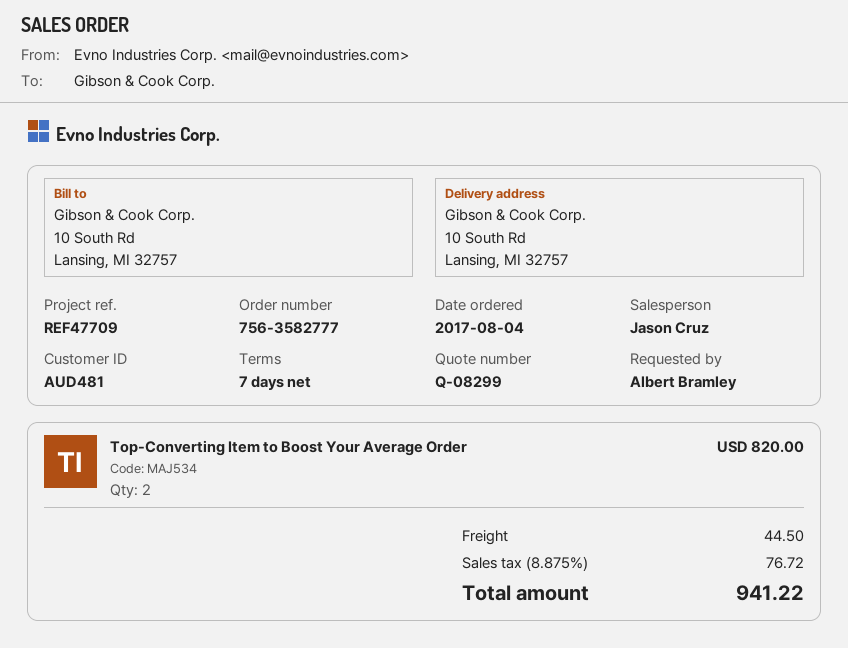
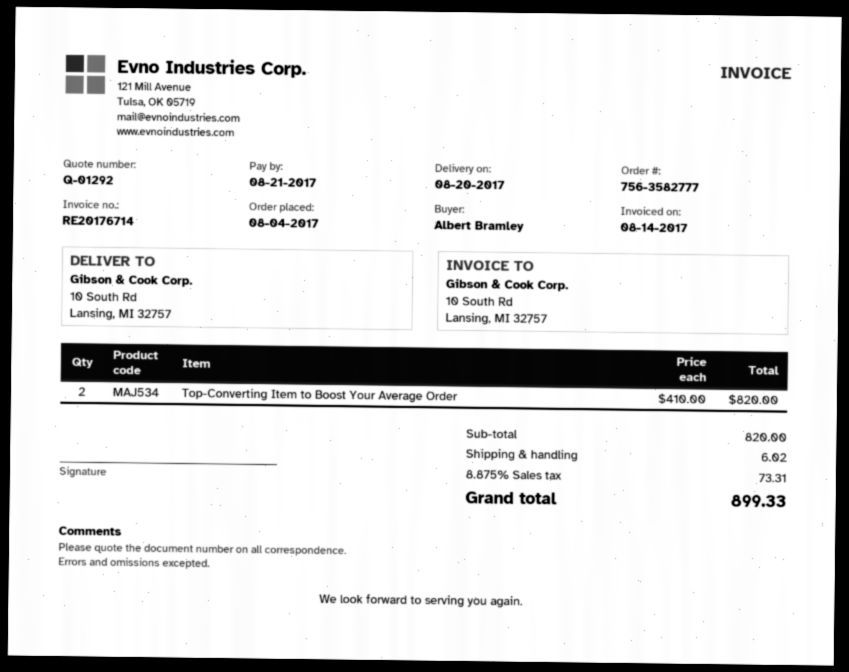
quote number: Q-08299 -> Q-01292
shipping: 44.50 -> 6.02
tax: 8.875% = 76.72 -> 8.875% = 73.31
total: 941.22 -> 899.33

